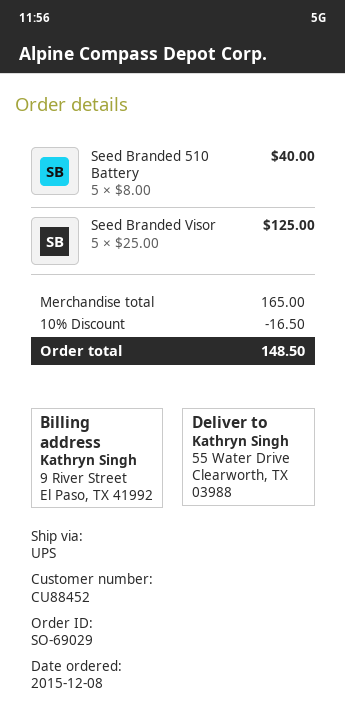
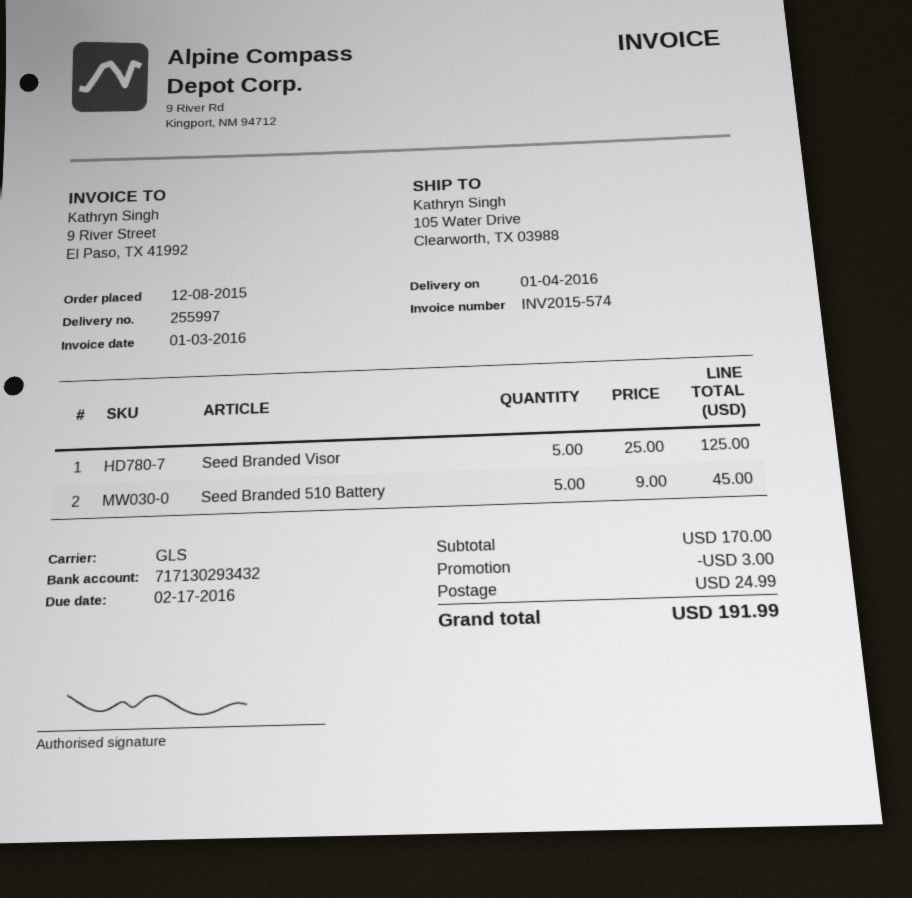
shipping method: UPS -> GLS
ship to: 55 Water Drive, Clearworth, TX 03988 -> 105 Water Drive, Clearworth, TX 03988
Seed Branded 510 Battery: 5 x 8.00 = 40.00 -> 5 x 9.00 = 45.00
subtotal: 165.00 -> 170.00
discount: 16.50 -> 3.00
shipping: none -> 24.99
total: 148.50 -> 191.99

